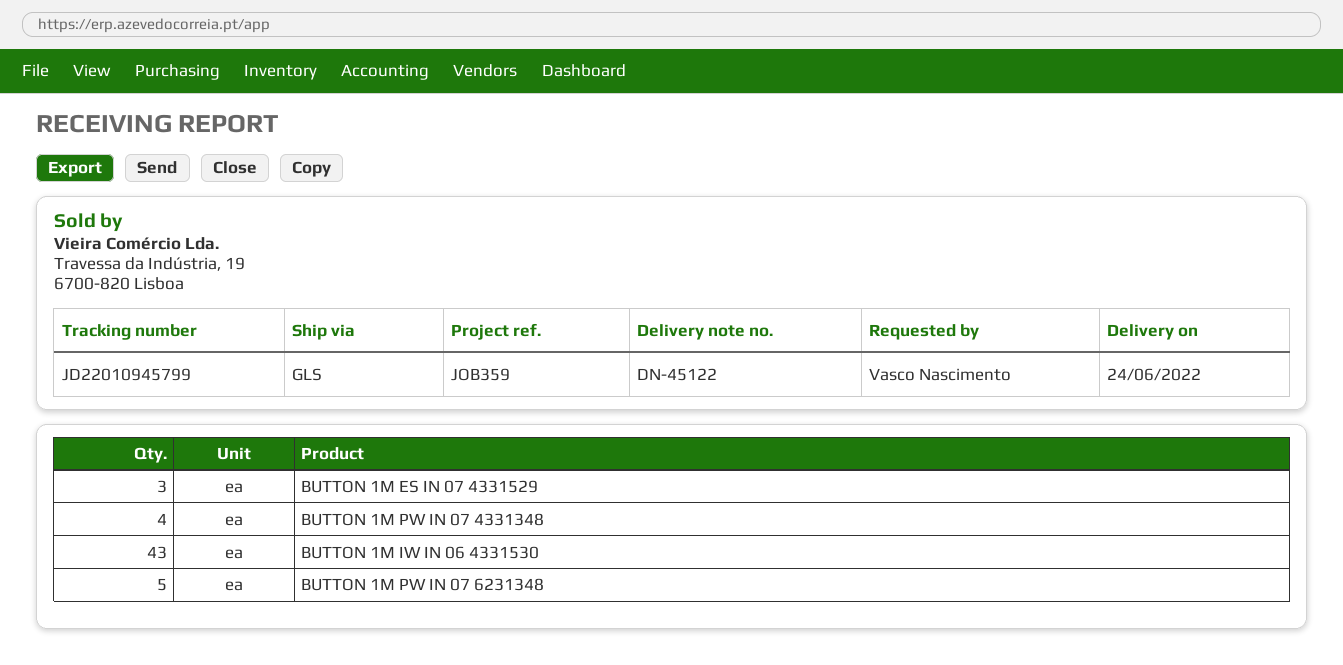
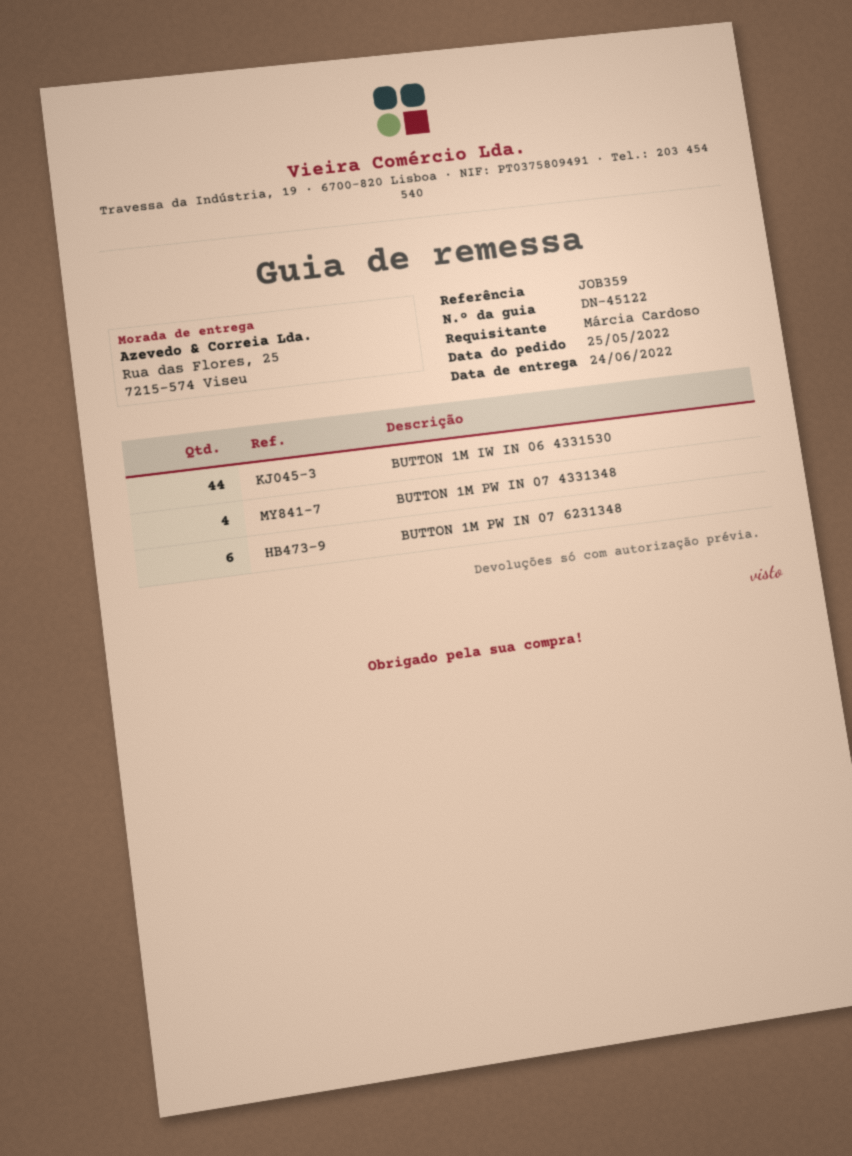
ordered by: Vasco Nascimento -> Márcia Cardoso
BUTTON 1M ES IN 07 4331529: 3 -> none
BUTTON 1M IW IN 06 4331530: 43 -> 44
BUTTON 1M PW IN 07 6231348: 5 -> 6

